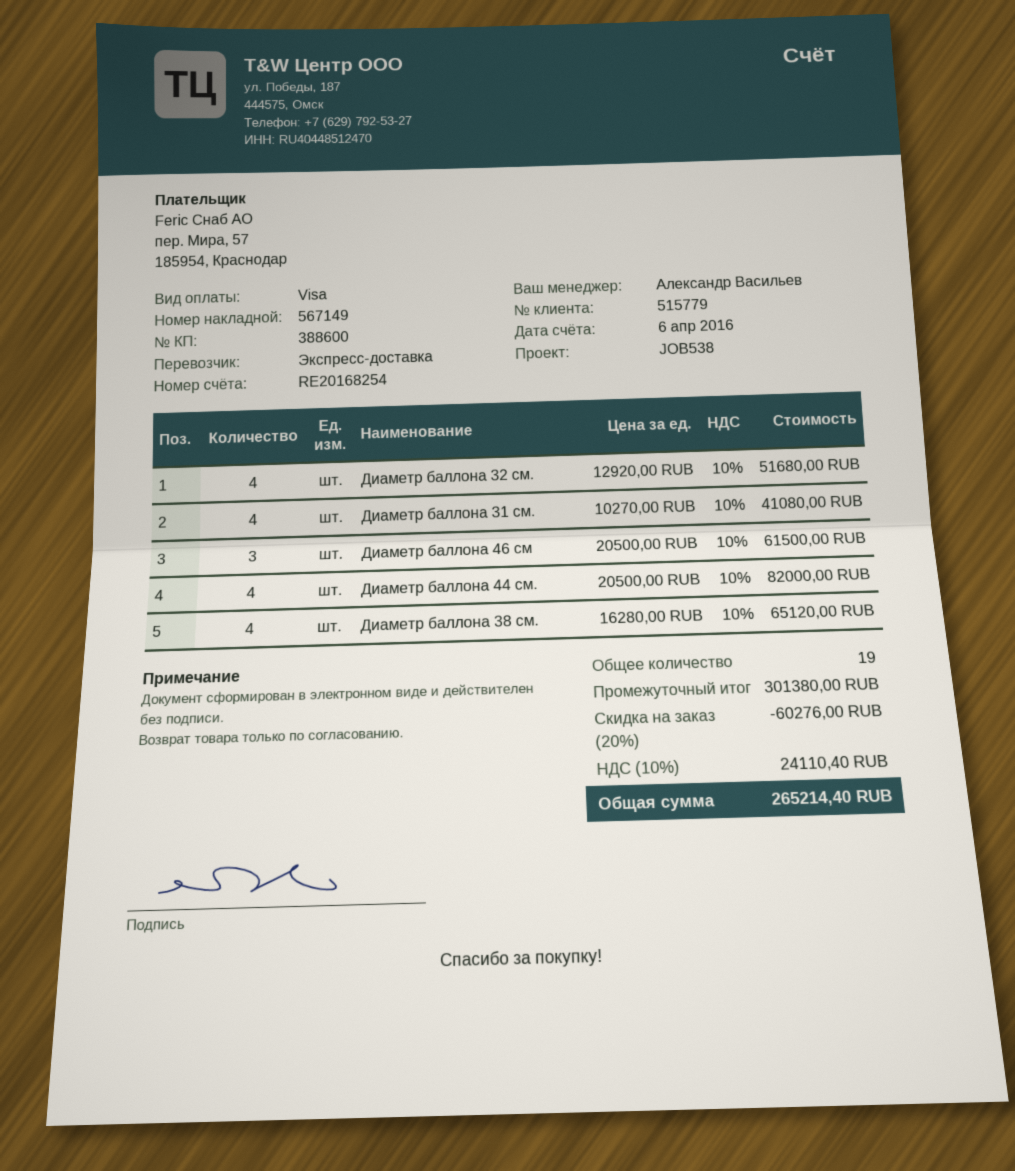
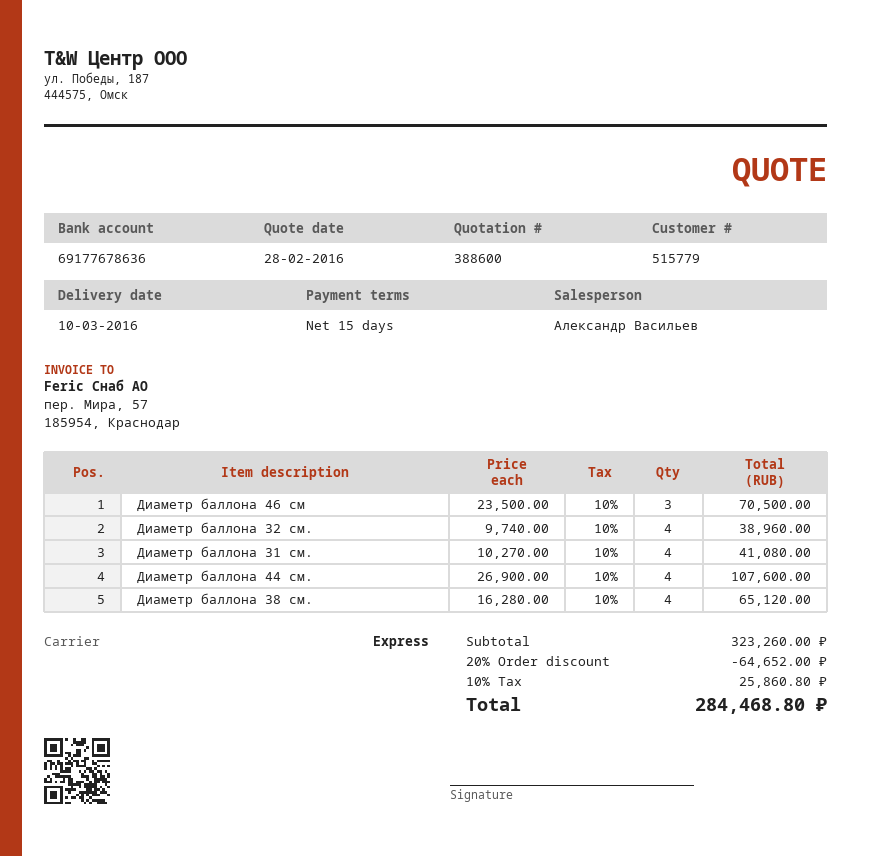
Диаметр баллона 32 см.: 4 x 12920.00 = 51680.00 -> 4 x 9740.00 = 38960.00
Диаметр баллона 46 см: 3 x 20500.00 = 61500.00 -> 3 x 23500.00 = 70500.00
Диаметр баллона 44 см.: 4 x 20500.00 = 82000.00 -> 4 x 26900.00 = 107600.00
subtotal: 301380.00 -> 323260.00
discount: 20% = 60276.00 -> 20% = 64652.00
tax: 10% = 24110.40 -> 10% = 25860.80
total: 265214.40 -> 284468.80

